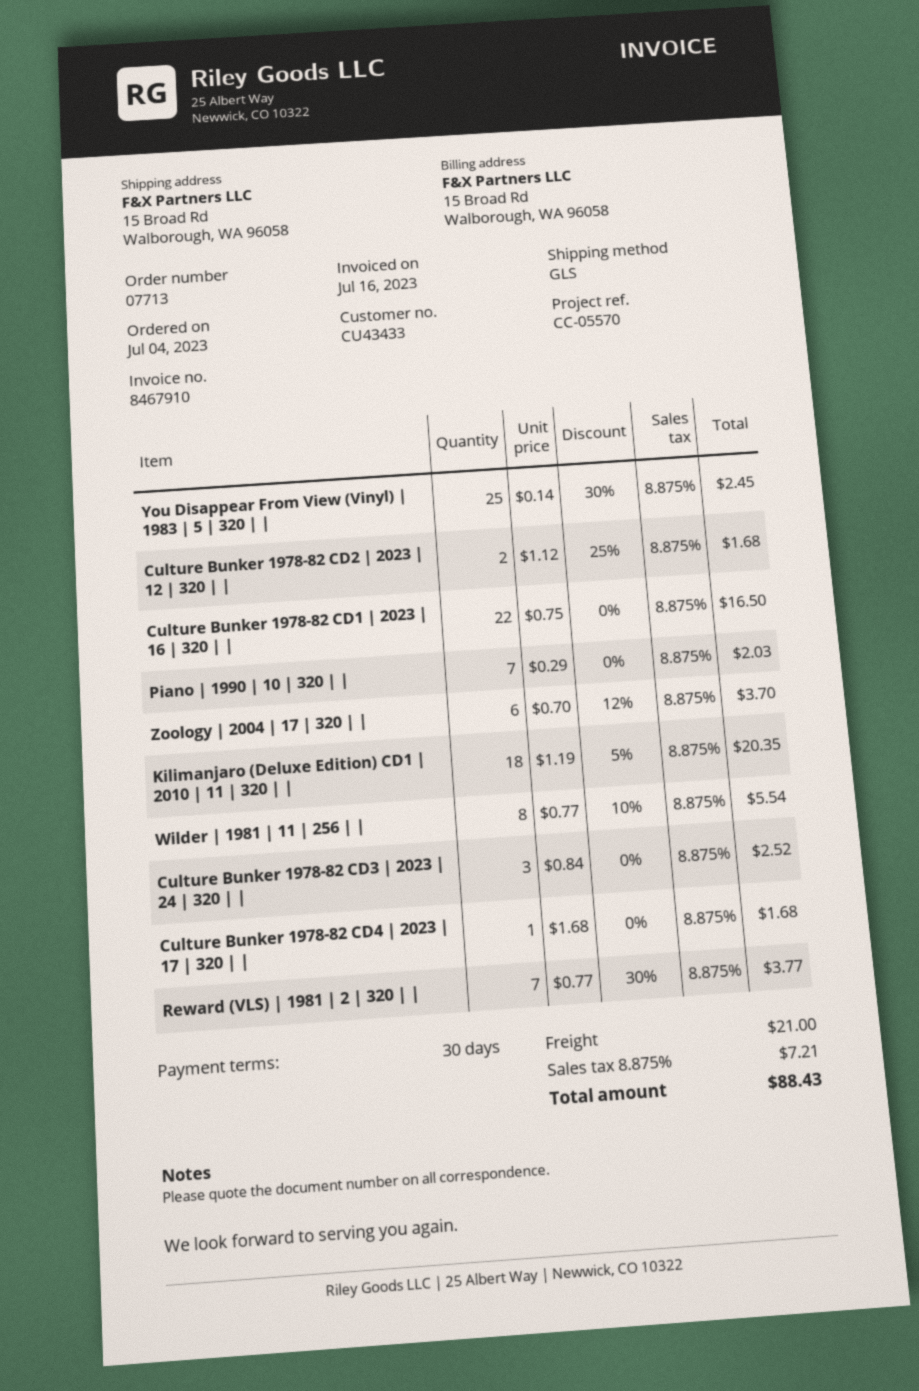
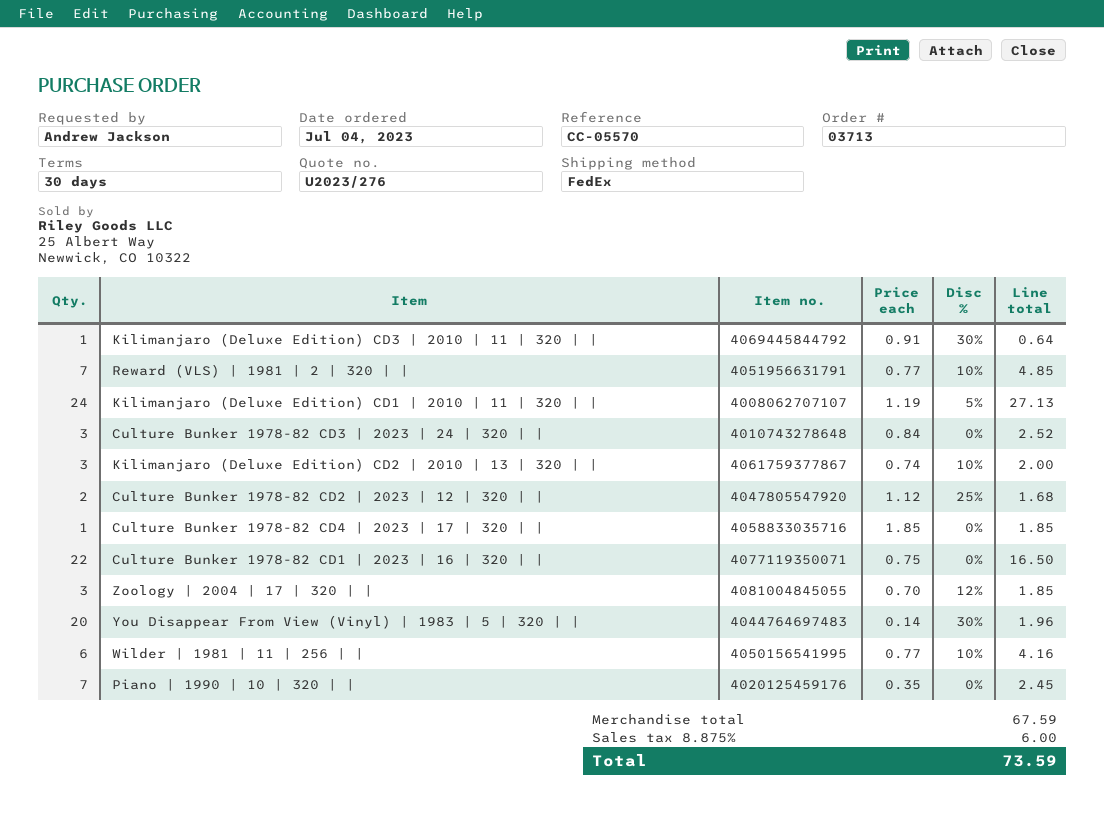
order number: 07713 -> 03713
shipping method: GLS -> FedEx
You Disappear From View (Vinyl) | 1983 | 5 | 320 | |: 25 x 0.14 - 30% = 2.45 -> 20 x 0.14 - 30% = 1.96
Piano | 1990 | 10 | 320 | |: 7 x 0.29 = 2.03 -> 7 x 0.35 = 2.45
Zoology | 2004 | 17 | 320 | |: 6 x 0.70 - 12% = 3.70 -> 3 x 0.70 - 12% = 1.85
Kilimanjaro (Deluxe Edition) CD1 | 2010 | 11 | 320 | |: 18 x 1.19 - 5% = 20.35 -> 24 x 1.19 - 5% = 27.13
Wilder | 1981 | 11 | 256 | |: 8 x 0.77 - 10% = 5.54 -> 6 x 0.77 - 10% = 4.16
Culture Bunker 1978-82 CD4 | 2023 | 17 | 320 | |: 1 x 1.68 = 1.68 -> 1 x 1.85 = 1.85
Reward (VLS) | 1981 | 2 | 320 | |: 7 x 0.77 - 30% = 3.77 -> 7 x 0.77 - 10% = 4.85
Kilimanjaro (Deluxe Edition) CD3 | 2010 | 11 | 320 | |: none -> 1 x 0.91 - 30% = 0.64
Kilimanjaro (Deluxe Edition) CD2 | 2010 | 13 | 320 | |: none -> 3 x 0.74 - 10% = 2.00
shipping: 21.00 -> none
tax: 8.875% = 7.21 -> 8.875% = 6.00
total: 88.43 -> 73.59

